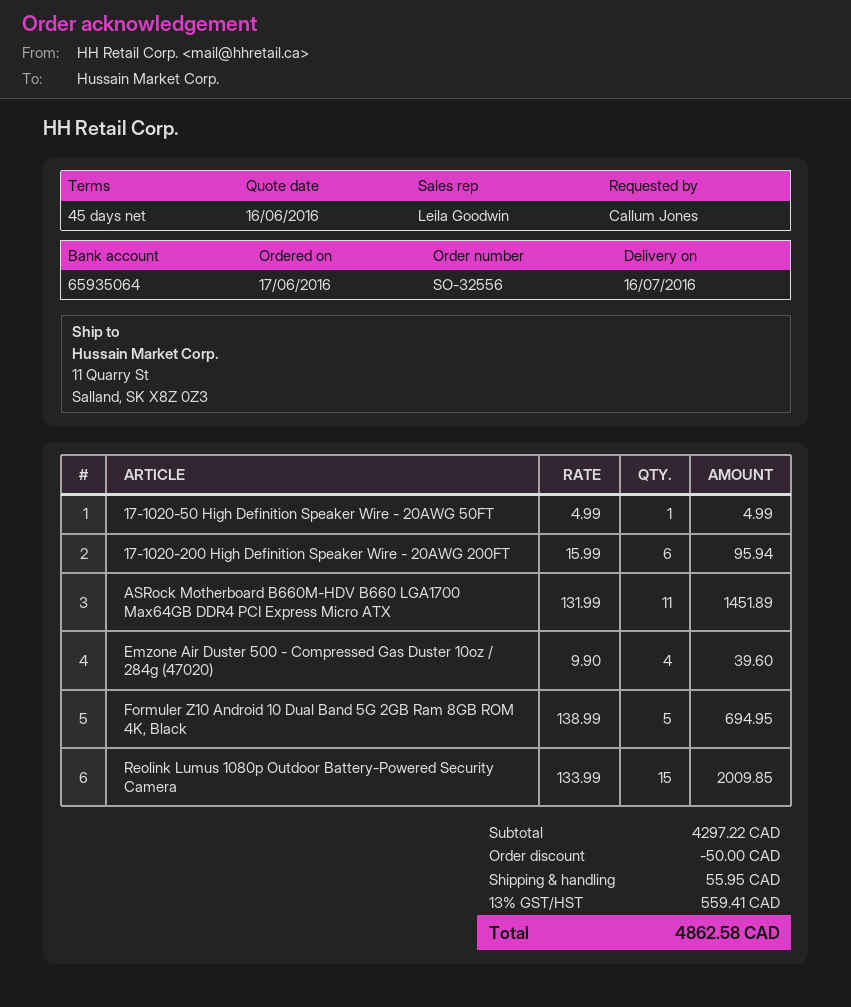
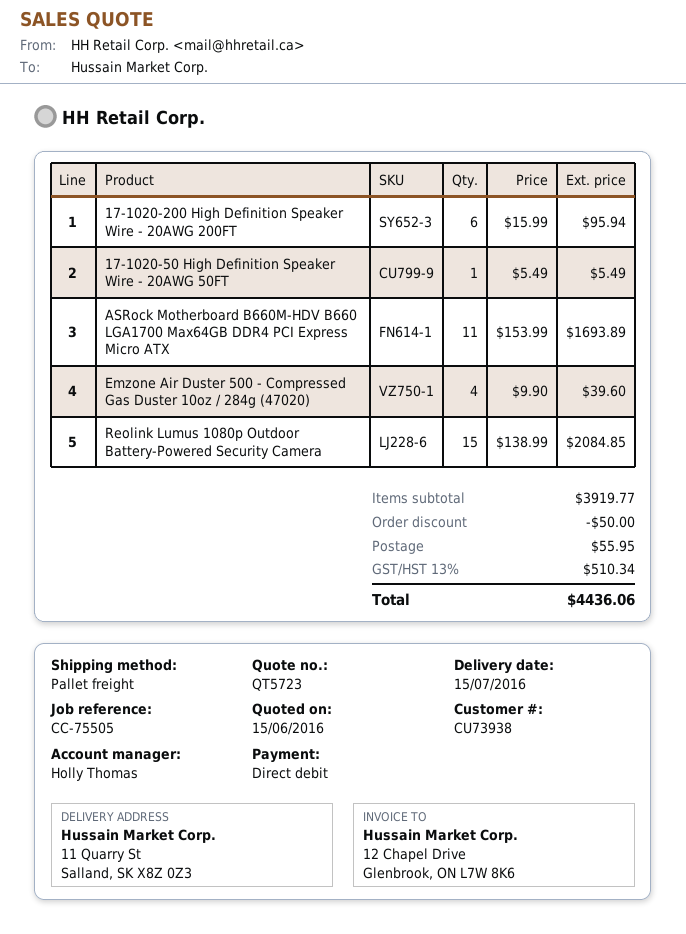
quote date: 2016-06-16 -> 2016-06-15
delivery date: 2016-07-16 -> 2016-07-15
sales rep: Leila Goodwin -> Holly Thomas
17-1020-50 High Definition Speaker Wire - 20AWG 50FT: 1 x 4.99 = 4.99 -> 1 x 5.49 = 5.49
ASRock Motherboard B660M-HDV B660 LGA1700 Max64GB DDR4 PCI Express Micro ATX: 11 x 131.99 = 1451.89 -> 11 x 153.99 = 1693.89
Formuler Z10 Android 10 Dual Band 5G 2GB Ram 8GB ROM 4K, Black: 5 x 138.99 = 694.95 -> none
Reolink Lumus 1080p Outdoor Battery-Powered Security Camera: 15 x 133.99 = 2009.85 -> 15 x 138.99 = 2084.85
subtotal: 4297.22 -> 3919.77
tax: 13% = 559.41 -> 13% = 510.34
total: 4862.58 -> 4436.06

